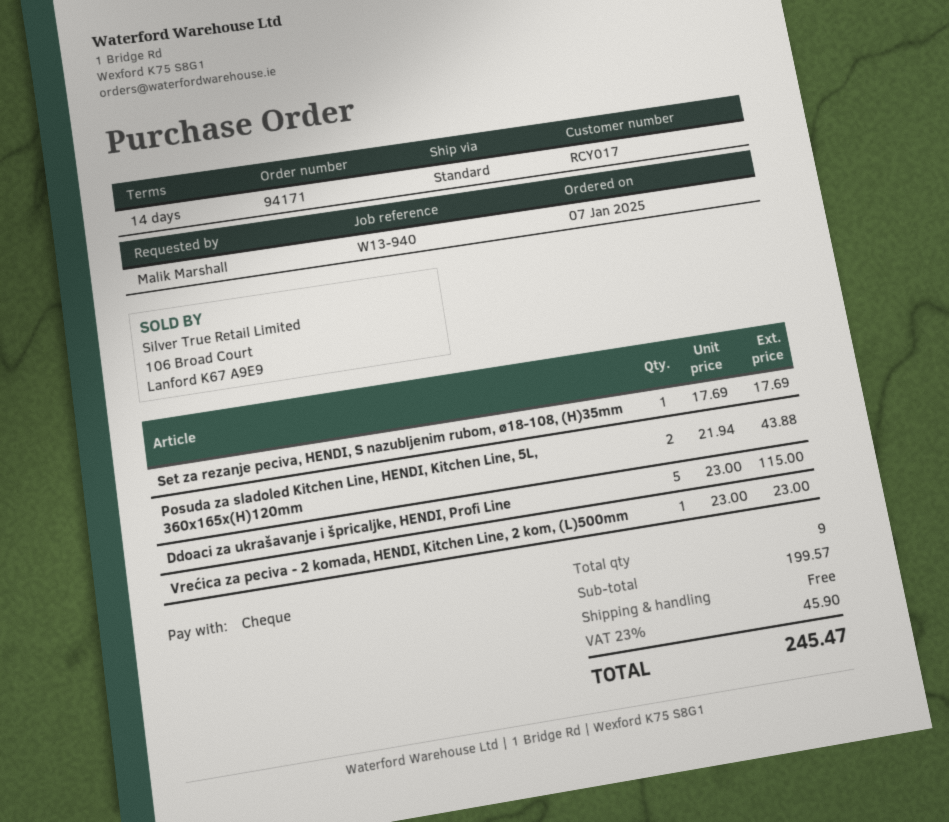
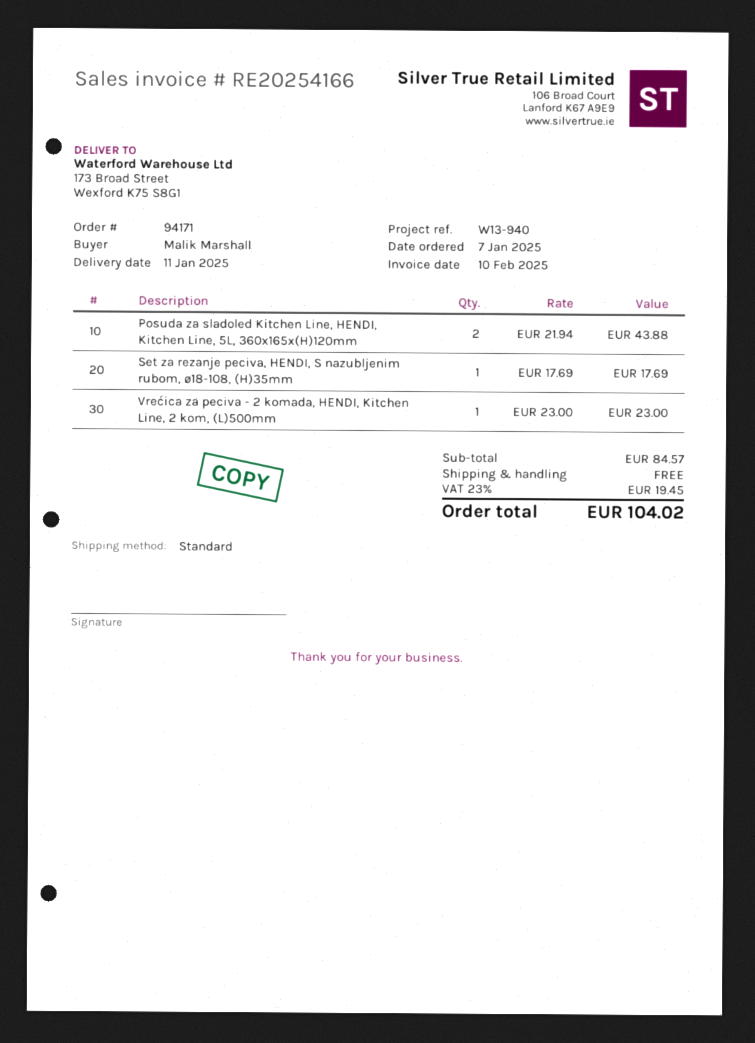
Ddoaci za ukrašavanje i špricaljke, HENDI, Profi Line: 5 x 23.00 = 115.00 -> none
subtotal: 199.57 -> 84.57
tax: 23% = 45.90 -> 23% = 19.45
total: 245.47 -> 104.02

